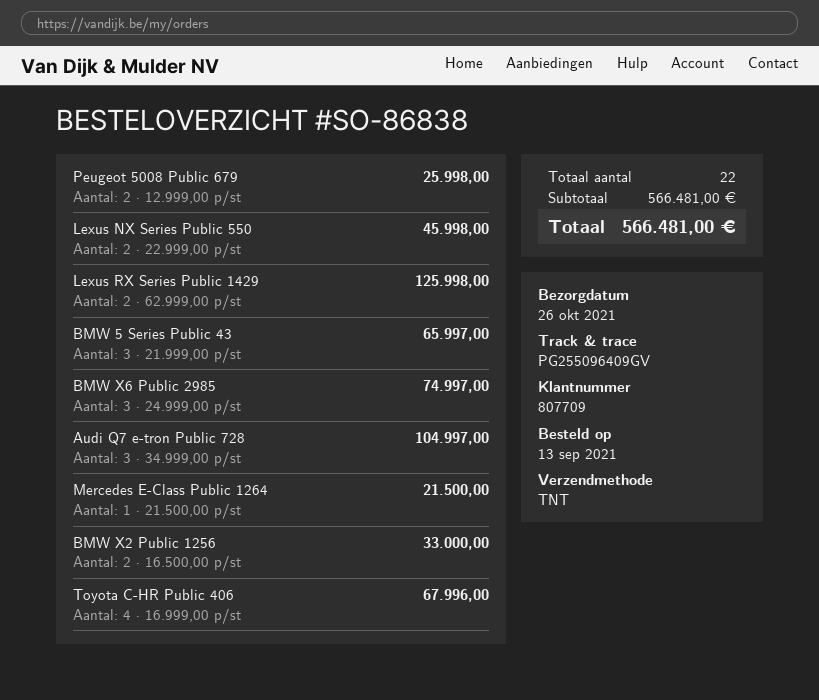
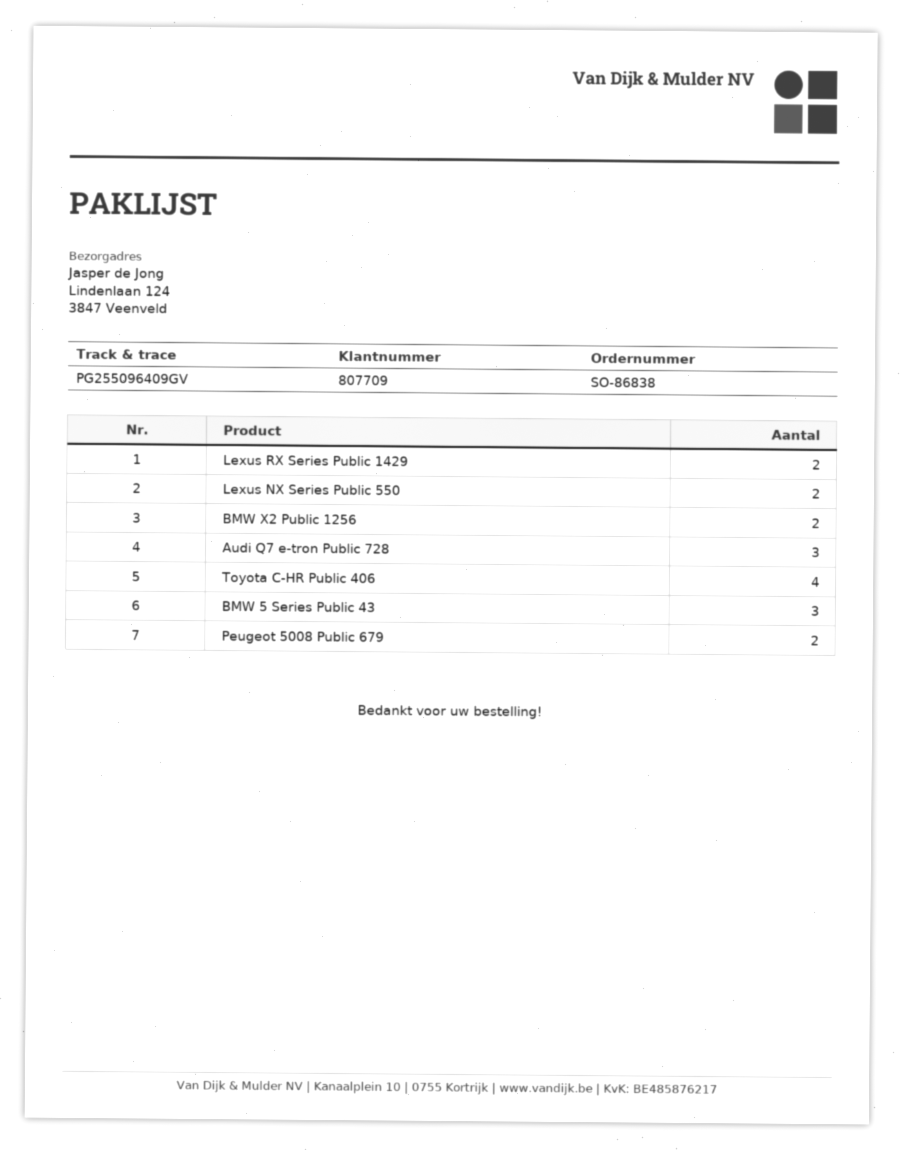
BMW X6 Public 2985: 3 -> none
Mercedes E-Class Public 1264: 1 -> none

